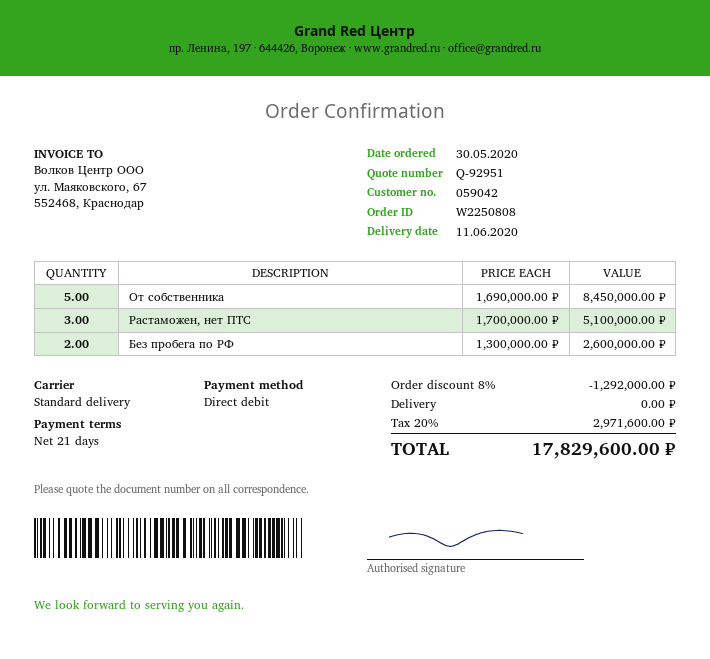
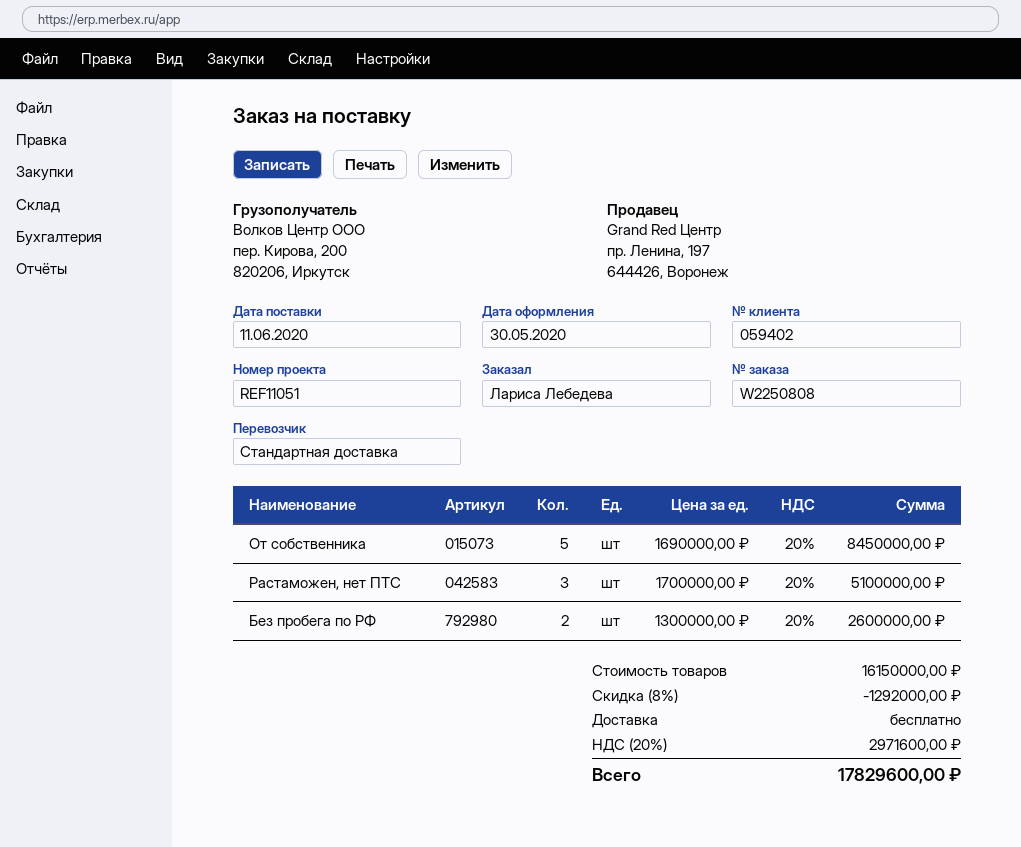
customer number: 059042 -> 059402

